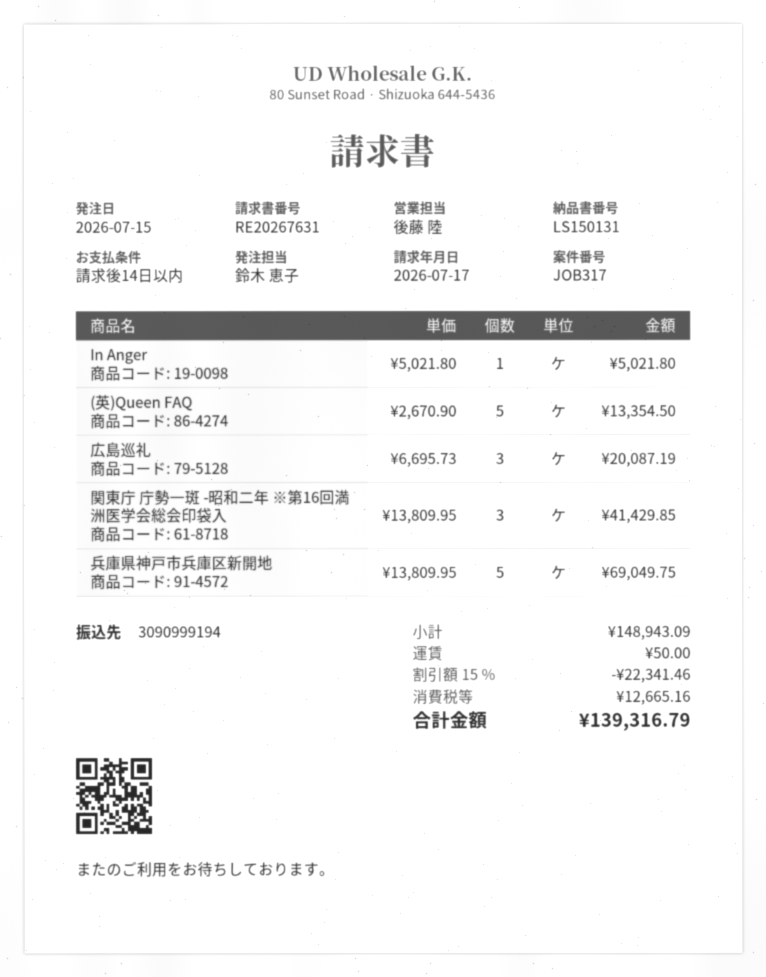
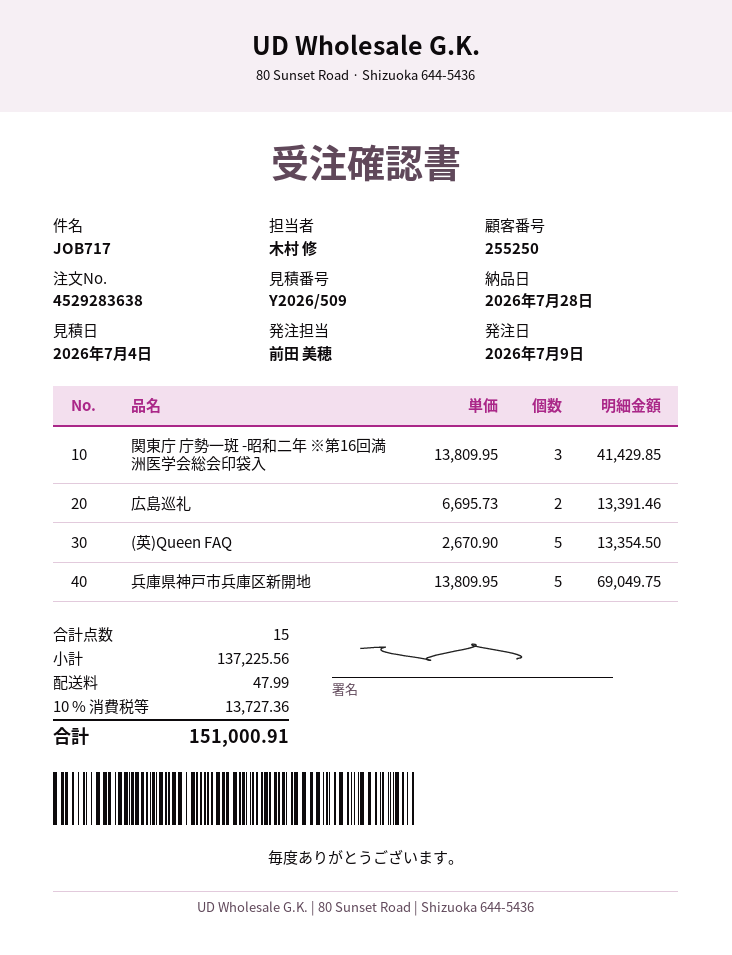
order date: 2026-07-15 -> 2026-07-09
reference: JOB317 -> JOB717
ordered by: 鈴木 恵子 -> 前田 美穂
sales rep: 後藤 陸 -> 木村 修
In Anger: 1 x 5021.80 = 5021.80 -> none
広島巡礼: 3 x 6695.73 = 20087.19 -> 2 x 6695.73 = 13391.46
subtotal: 148943.09 -> 137225.56
discount: 15% = 22341.46 -> none
shipping: 50.00 -> 47.99
tax: 12665.16 -> 13727.36
total: 139316.79 -> 151000.91

